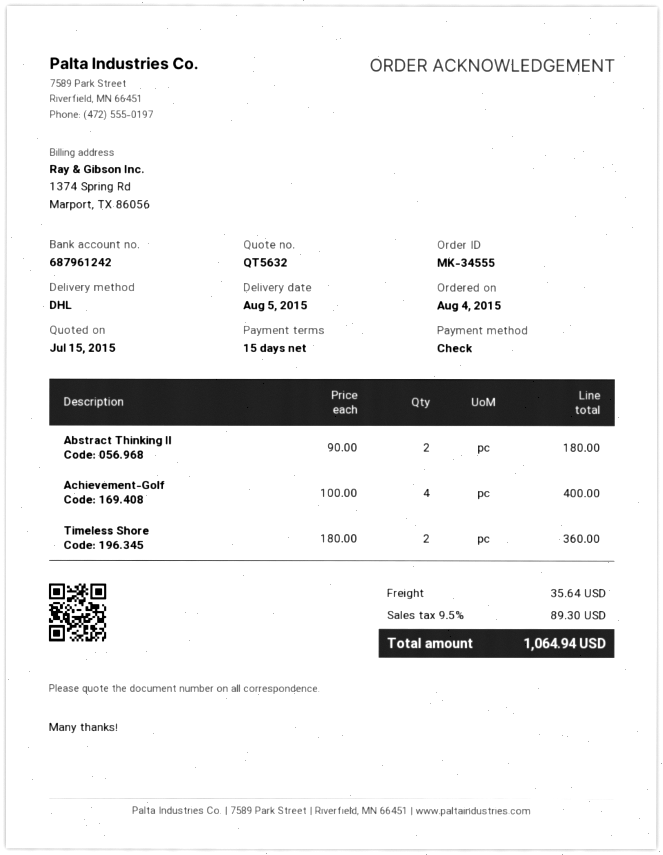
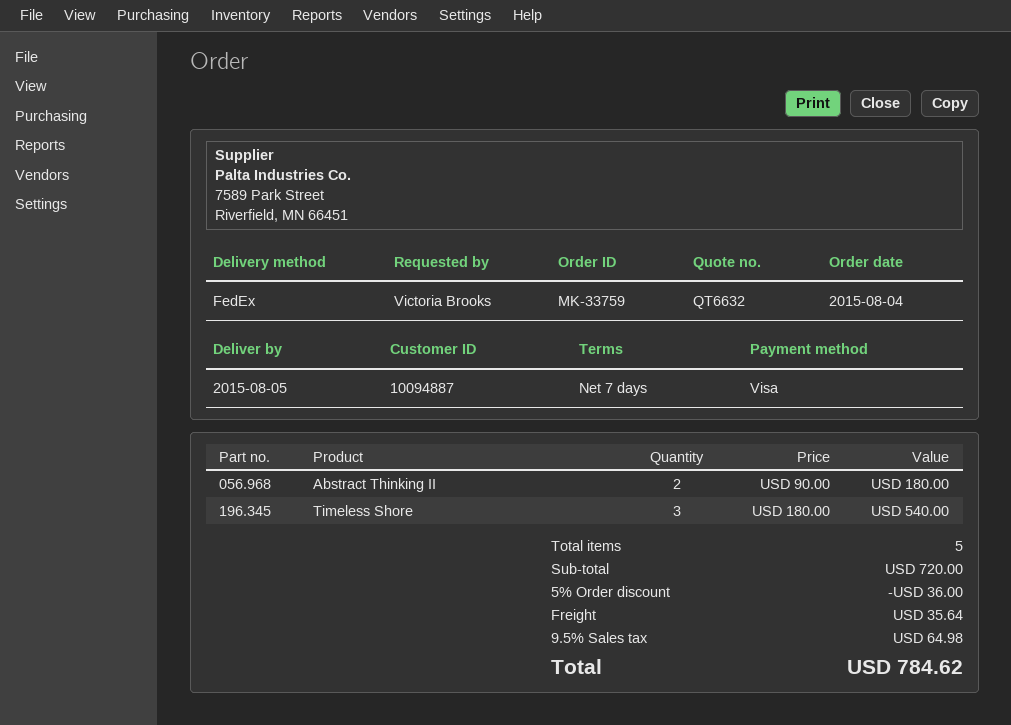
quote number: QT5632 -> QT6632
order number: MK-34555 -> MK-33759
payment terms: 15 days -> 7 days
payment method: cheque -> Visa
shipping method: DHL -> FedEx
Achievement-Golf: 4 x 100.00 = 400.00 -> none
Timeless Shore: 2 x 180.00 = 360.00 -> 3 x 180.00 = 540.00
discount: none -> 5% = 36.00
tax: 9.5% = 89.30 -> 9.5% = 64.98
total: 1064.94 -> 784.62

